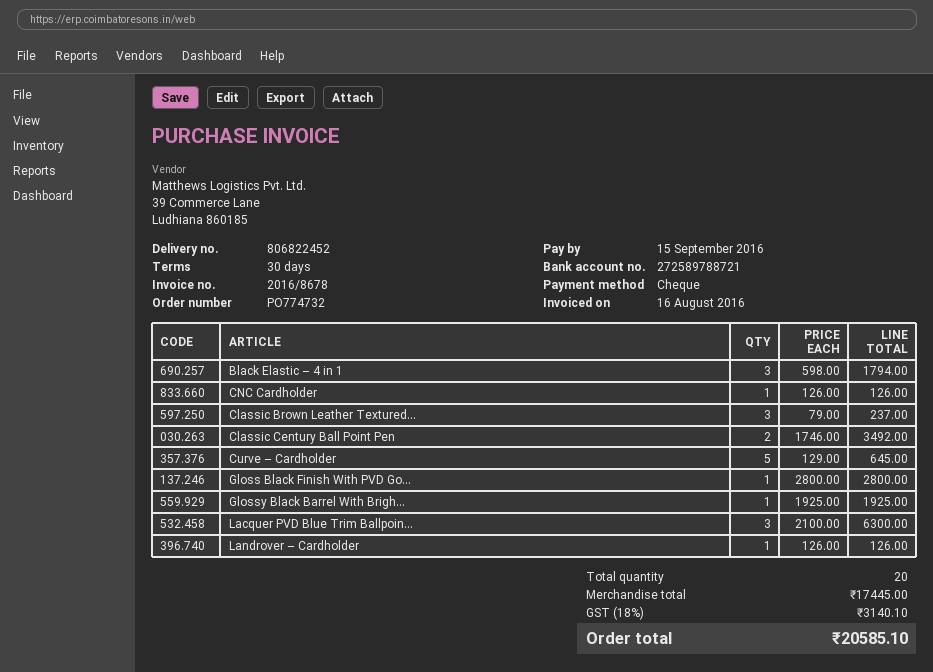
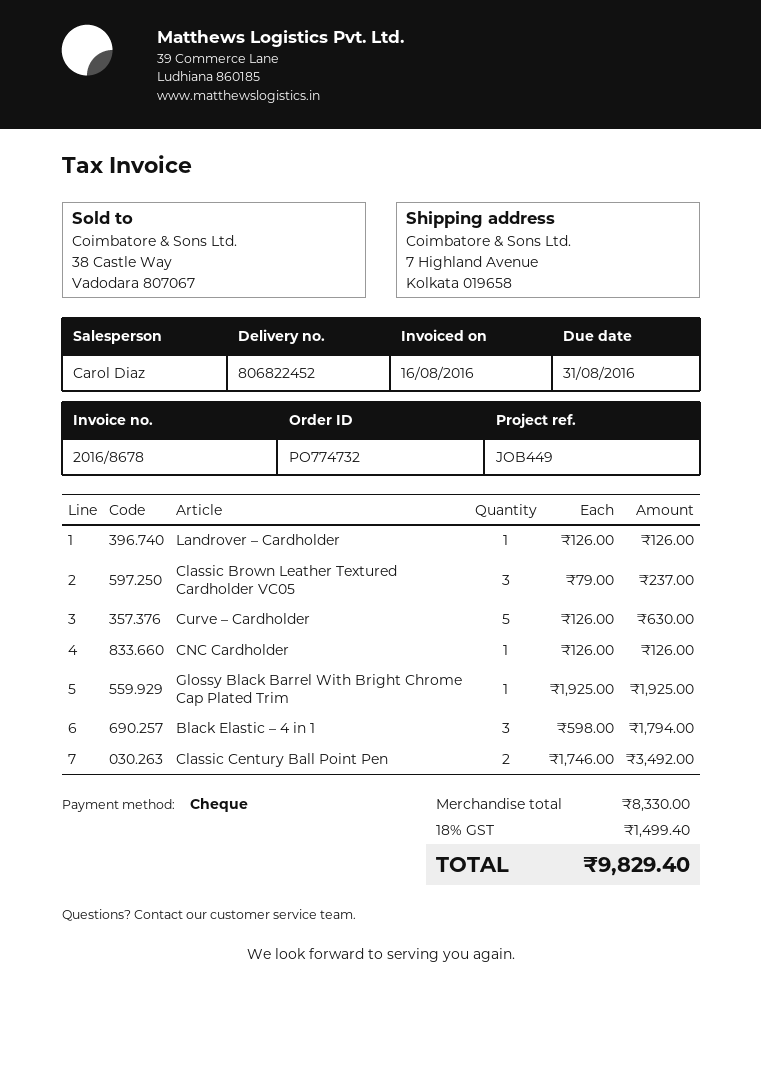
due date: 2016-09-15 -> 2016-08-31
Curve – Cardholder: 5 x 129.00 = 645.00 -> 5 x 126.00 = 630.00
Gloss Black Finish With PVD Go...: 1 x 2800.00 = 2800.00 -> none
Lacquer PVD Blue Trim Ballpoin...: 3 x 2100.00 = 6300.00 -> none
subtotal: 17445.00 -> 8330.00
tax: 18% = 3140.10 -> 18% = 1499.40
total: 20585.10 -> 9829.40

